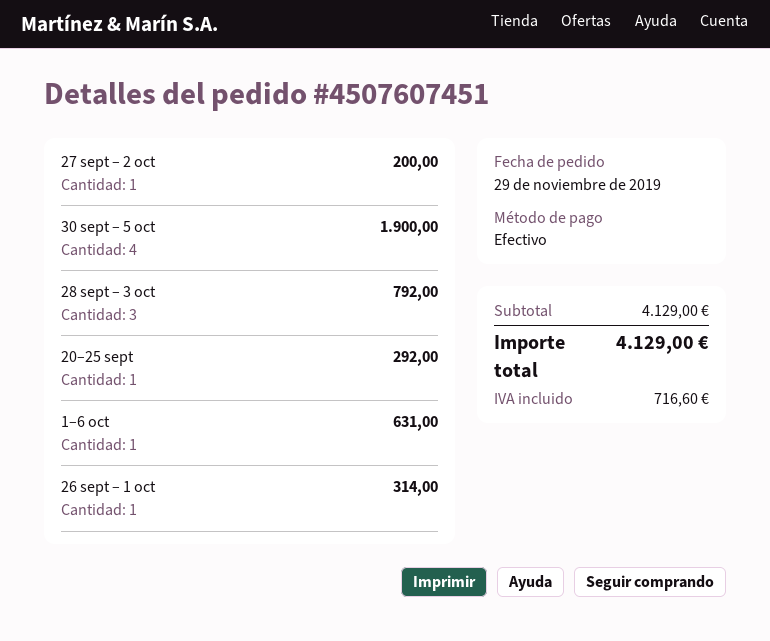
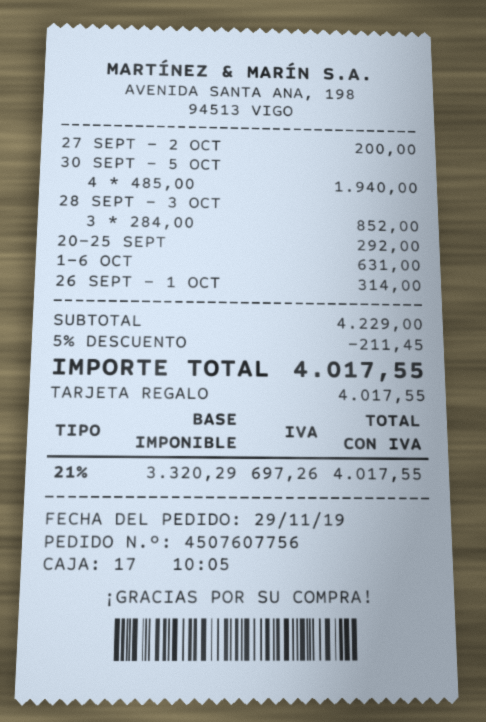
order number: 4507607451 -> 4507607756
payment method: cash -> gift card
30 sept – 5 oct: 4 for 1900.00 -> 4 for 1940.00
28 sept – 3 oct: 3 for 792.00 -> 3 for 852.00
subtotal: 4129.00 -> 4229.00
discount: none -> 5% = 211.45
tax: 716.60 -> 697.26
total: 4129.00 -> 4017.55

